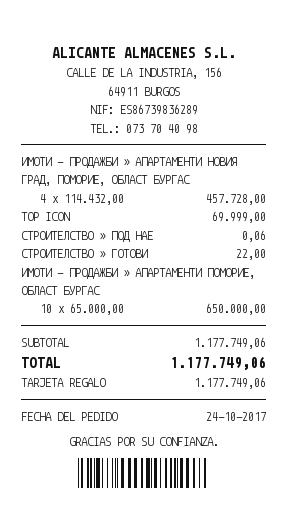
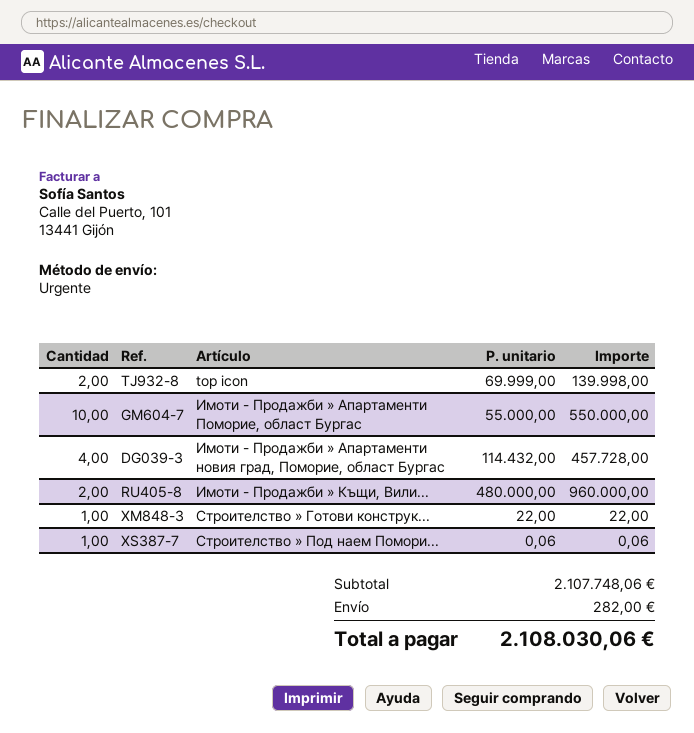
TOP ICON: 1 x 69999.00 = 69999.00 -> 2 x 69999.00 = 139998.00
ИМОТИ - ПРОДАЖБИ » АПАРТАМЕНТИ ПОМОРИЕ, ОБЛАСТ БУРГАС: 10 x 65000.00 = 650000.00 -> 10 x 55000.00 = 550000.00
Имоти - Продажби » Къщи, Вили...: none -> 2 x 480000.00 = 960000.00
subtotal: 1177749.06 -> 2107748.06
shipping: none -> 282.00
total: 1177749.06 -> 2108030.06

